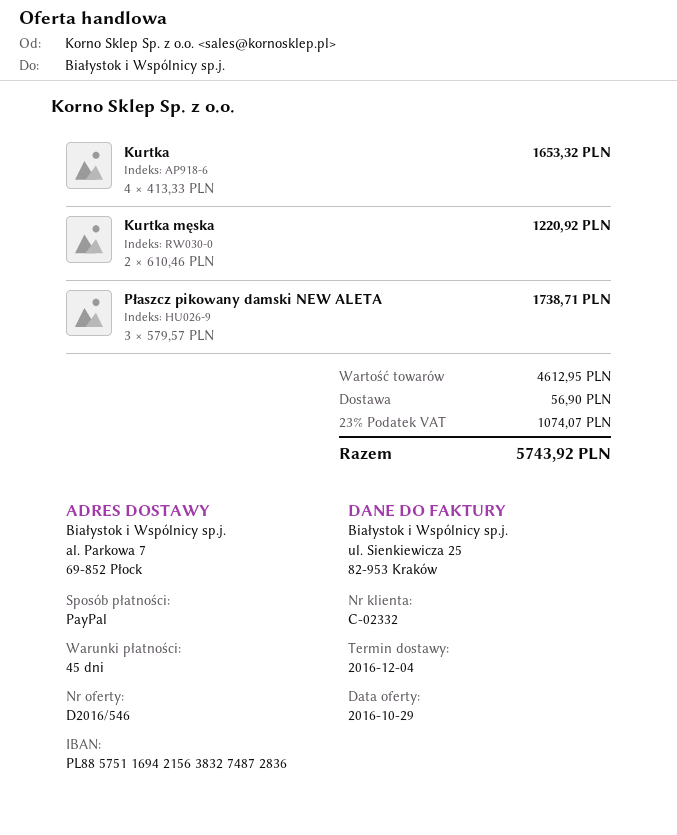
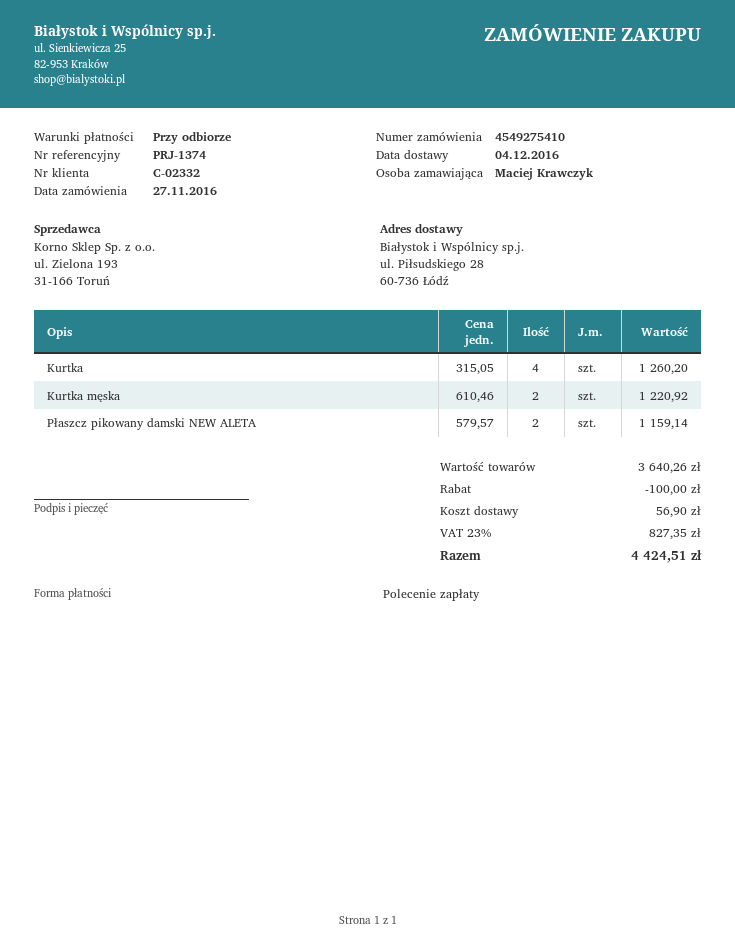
payment terms: 45 days -> on receipt
payment method: PayPal -> direct debit
ship to: al. Parkowa 7, 69-852 Płock -> ul. Piłsudskiego 28, 60-736 Łódź
Kurtka: 4 x 413.33 = 1653.32 -> 4 x 315.05 = 1260.20
Płaszcz pikowany damski NEW ALETA: 3 x 579.57 = 1738.71 -> 2 x 579.57 = 1159.14
subtotal: 4612.95 -> 3640.26
discount: none -> 100.00
tax: 23% = 1074.07 -> 23% = 827.35
total: 5743.92 -> 4424.51

